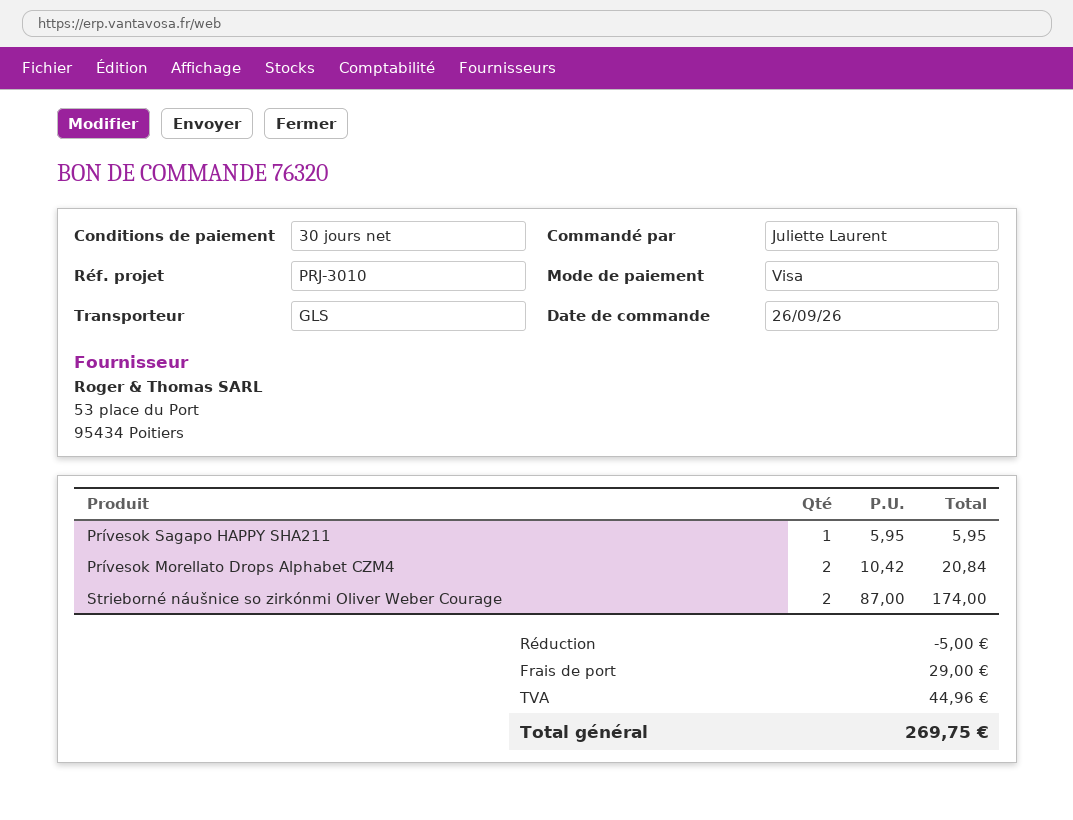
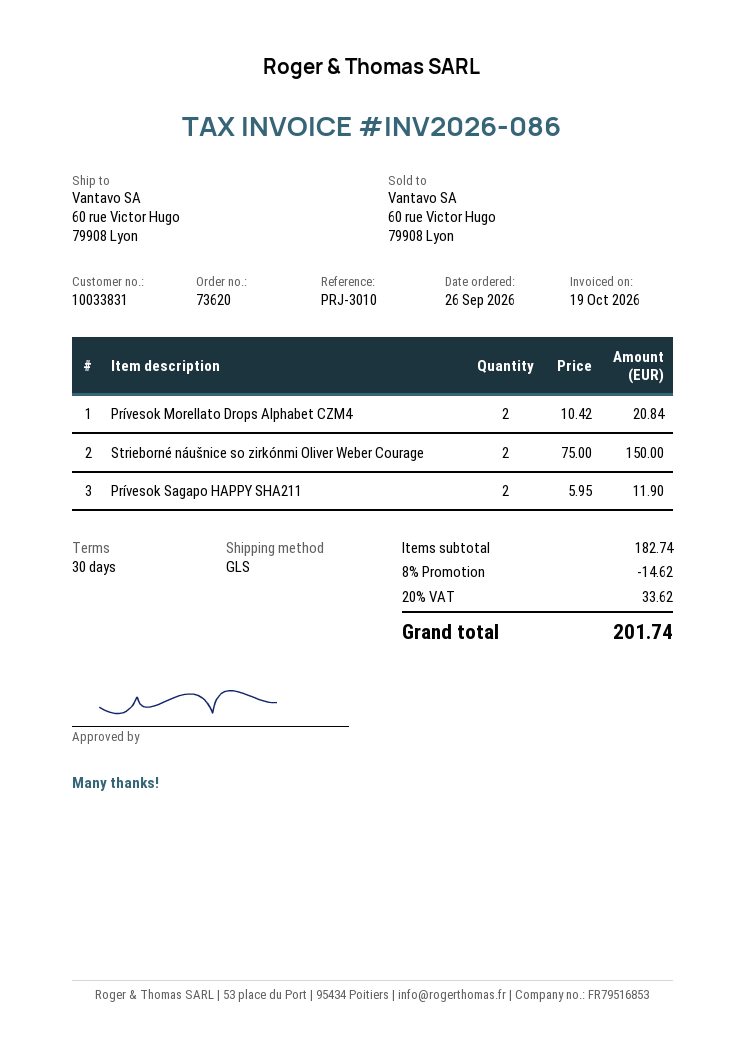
order number: 76320 -> 73620
Prívesok Sagapo HAPPY SHA211: 1 x 5.95 = 5.95 -> 2 x 5.95 = 11.90
Strieborné náušnice so zirkónmi Oliver Weber Courage: 2 x 87.00 = 174.00 -> 2 x 75.00 = 150.00
discount: 5.00 -> 14.62
shipping: 29.00 -> none
tax: 44.96 -> 33.62
total: 269.75 -> 201.74

